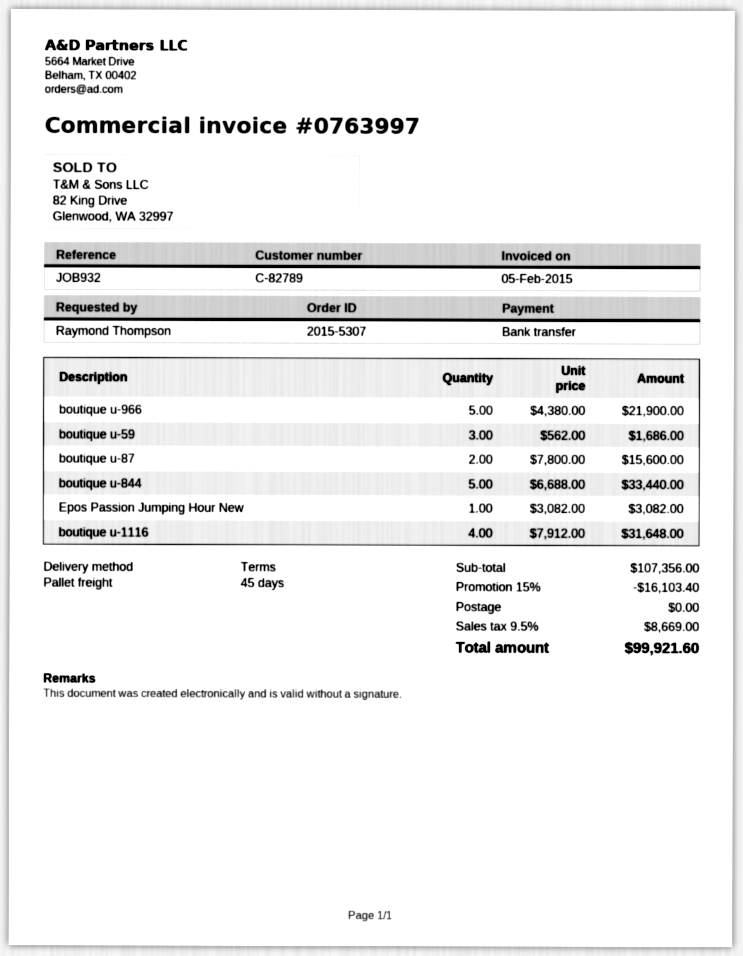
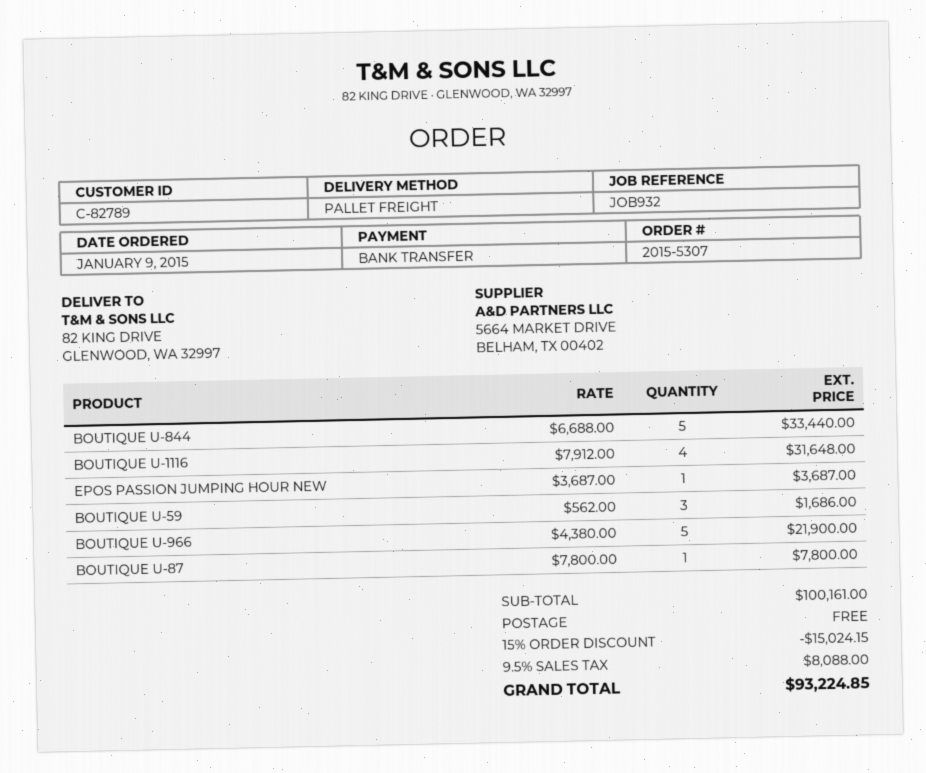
boutique u-87: 2 x 7800.00 = 15600.00 -> 1 x 7800.00 = 7800.00
Epos Passion Jumping Hour New: 1 x 3082.00 = 3082.00 -> 1 x 3687.00 = 3687.00
subtotal: 107356.00 -> 100161.00
discount: 15% = 16103.40 -> 15% = 15024.15
tax: 9.5% = 8669.00 -> 9.5% = 8088.00
total: 99921.60 -> 93224.85

